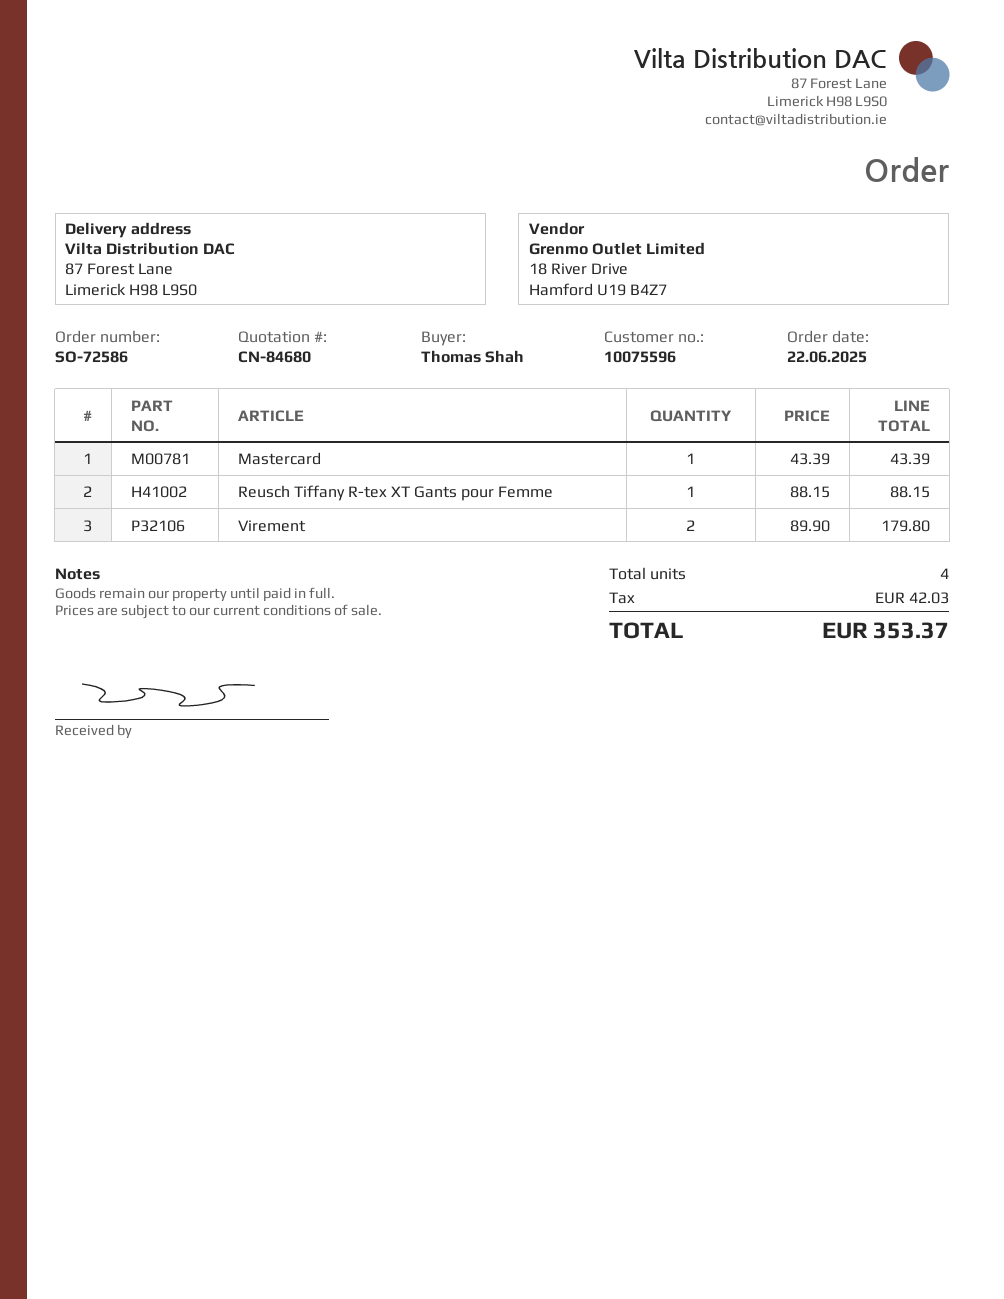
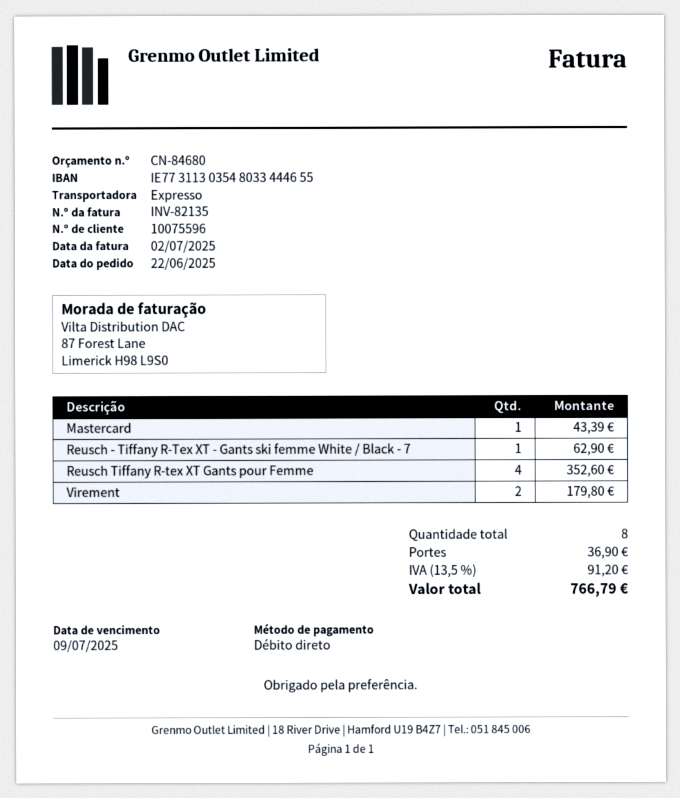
Reusch Tiffany R-tex XT Gants pour Femme: 1 for 88.15 -> 4 for 352.60
Reusch - Tiffany R-Tex XT - Gants ski femme White / Black - 7: none -> 1 for 62.90
total quantity: 4 -> 8
shipping: none -> 36.90
tax: 42.03 -> 91.20
total: 353.37 -> 766.79

